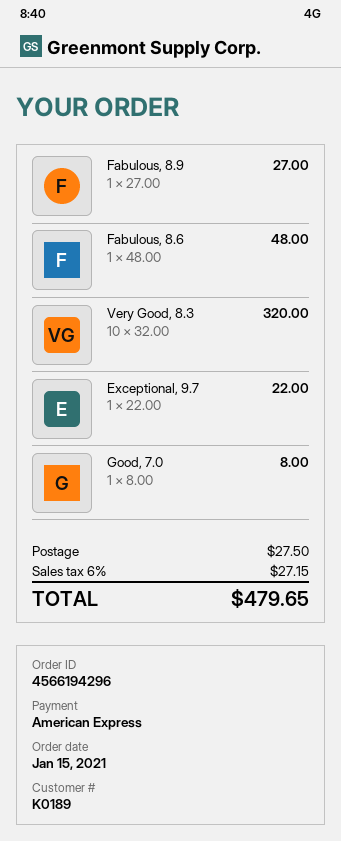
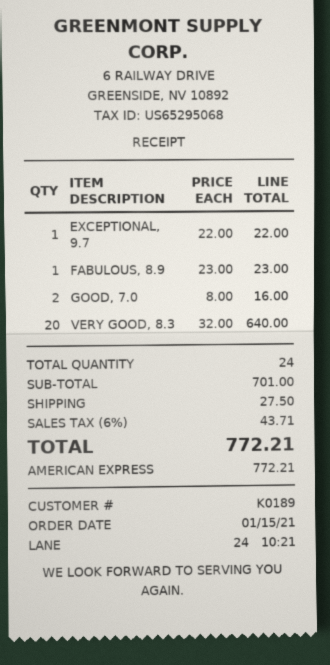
Fabulous, 8.9: 1 x 27.00 = 27.00 -> 1 x 23.00 = 23.00
Fabulous, 8.6: 1 x 48.00 = 48.00 -> none
Very Good, 8.3: 10 x 32.00 = 320.00 -> 20 x 32.00 = 640.00
Good, 7.0: 1 x 8.00 = 8.00 -> 2 x 8.00 = 16.00
tax: 6% = 27.15 -> 6% = 43.71
total: 479.65 -> 772.21

